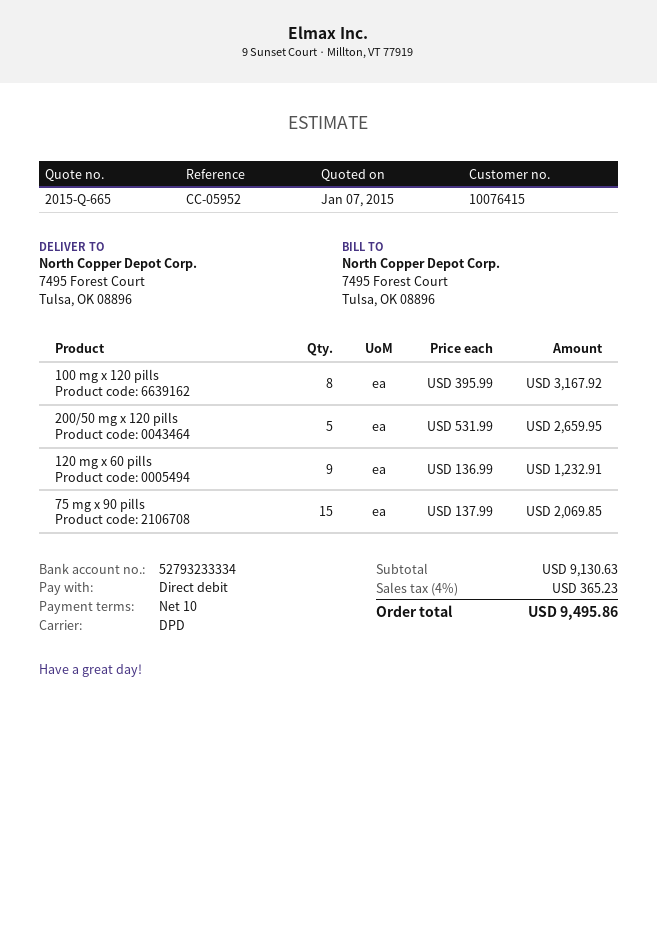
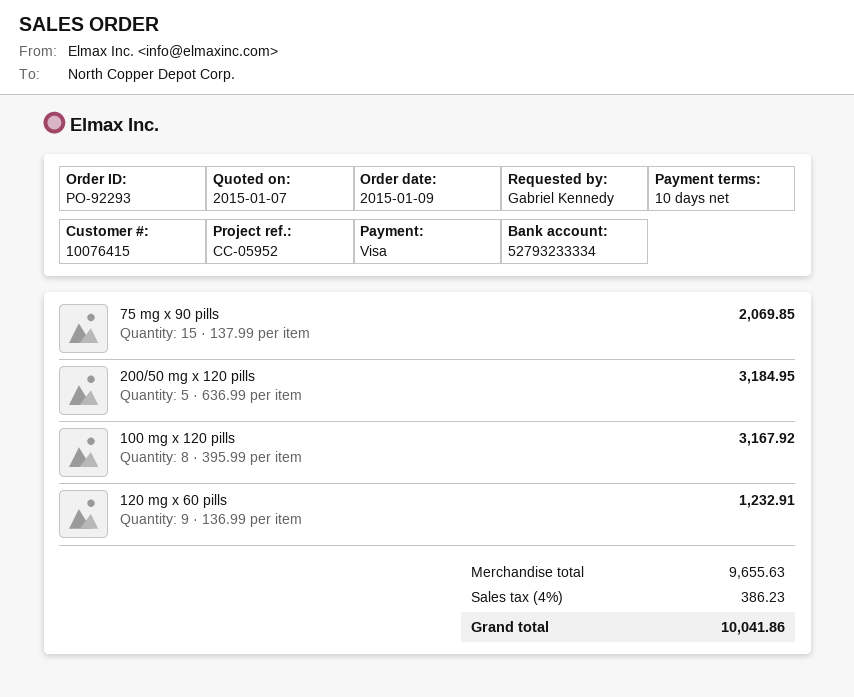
payment method: direct debit -> Visa
200/50 mg x 120 pills: 5 x 531.99 = 2659.95 -> 5 x 636.99 = 3184.95
subtotal: 9130.63 -> 9655.63
tax: 4% = 365.23 -> 4% = 386.23
total: 9495.86 -> 10041.86

